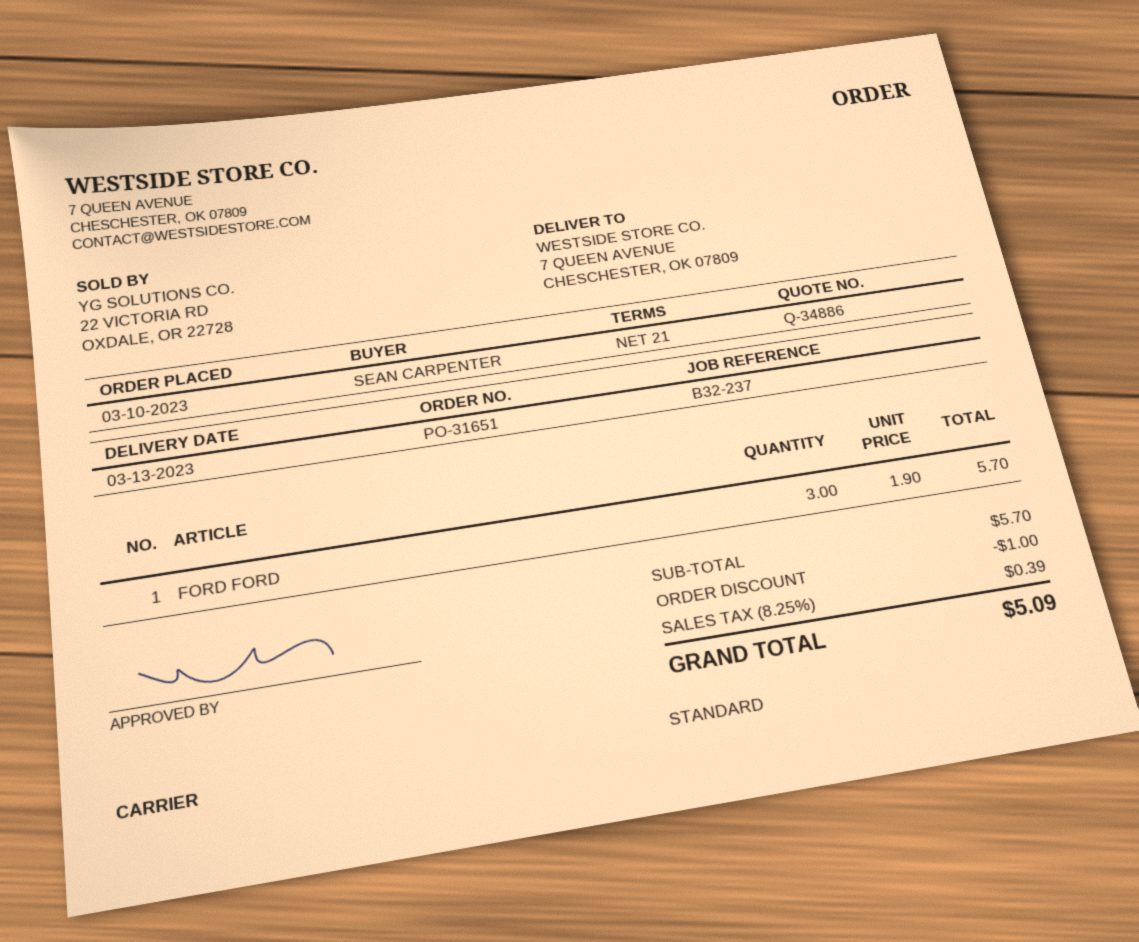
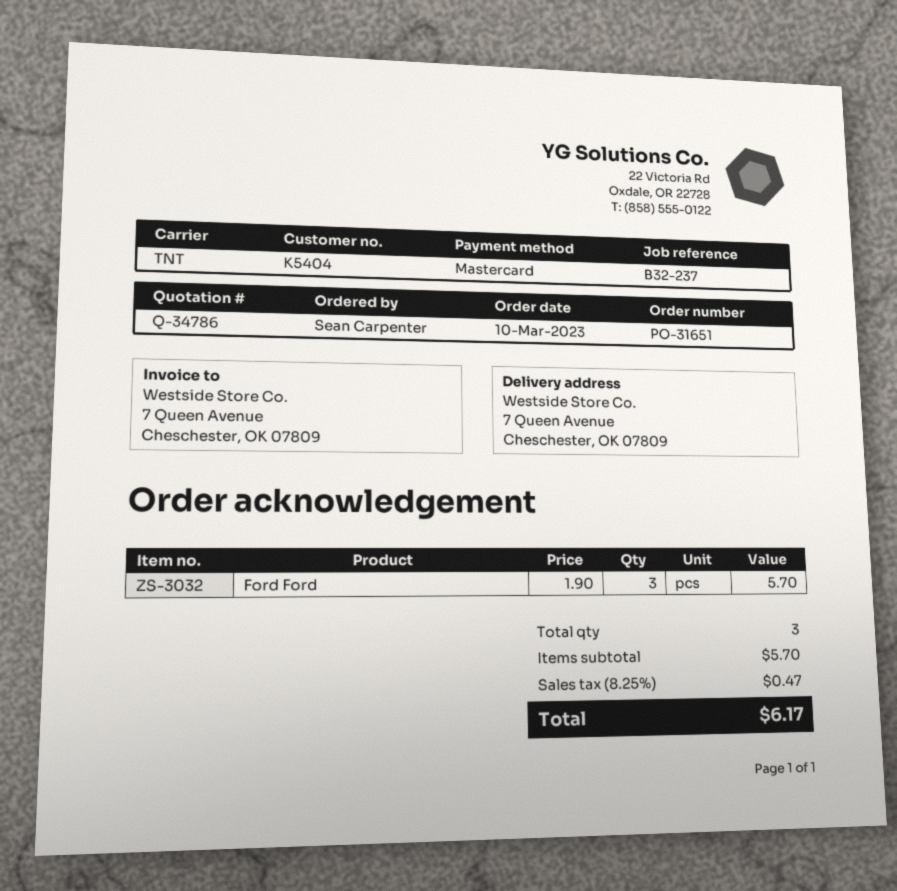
quote number: Q-34886 -> Q-34786
shipping method: standard -> TNT
discount: 1.00 -> none
tax: 8.25% = 0.39 -> 8.25% = 0.47
total: 5.09 -> 6.17

